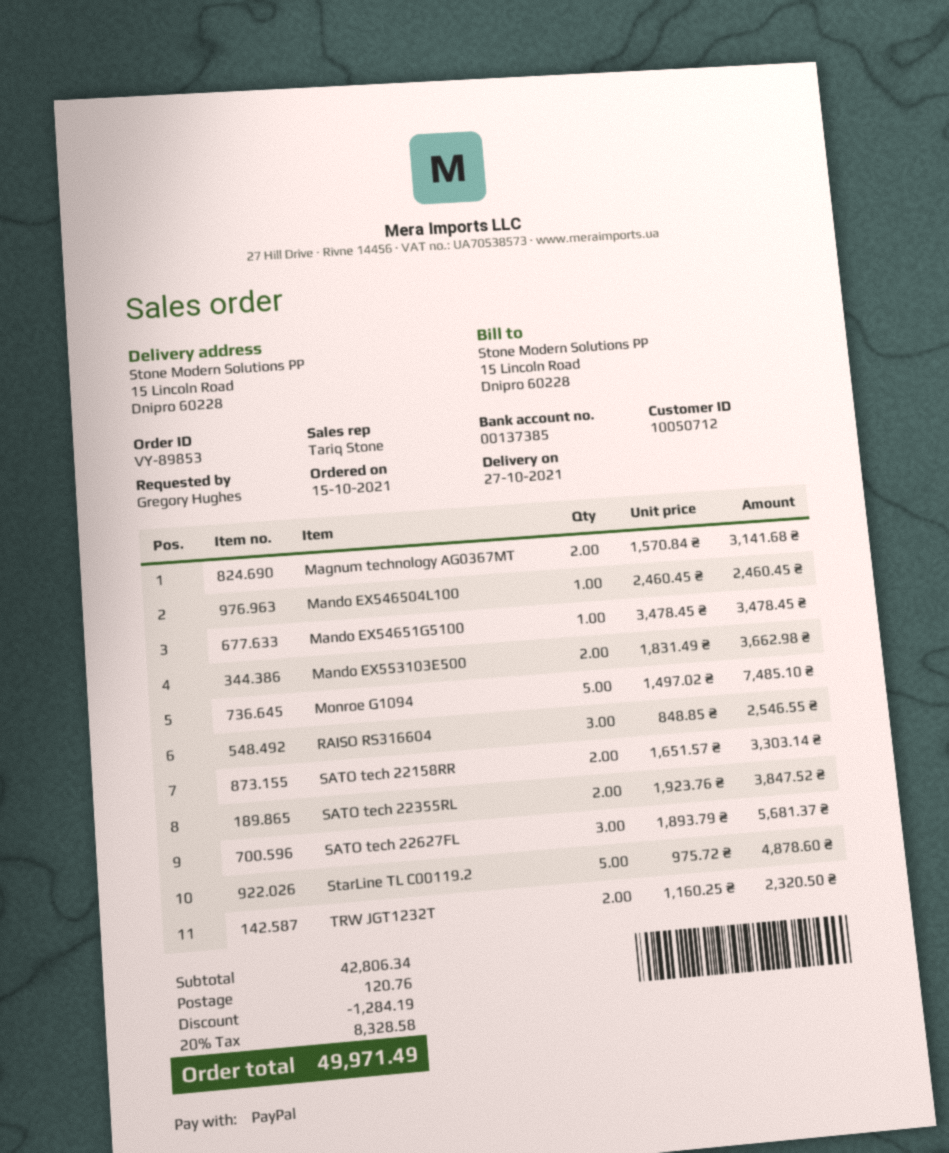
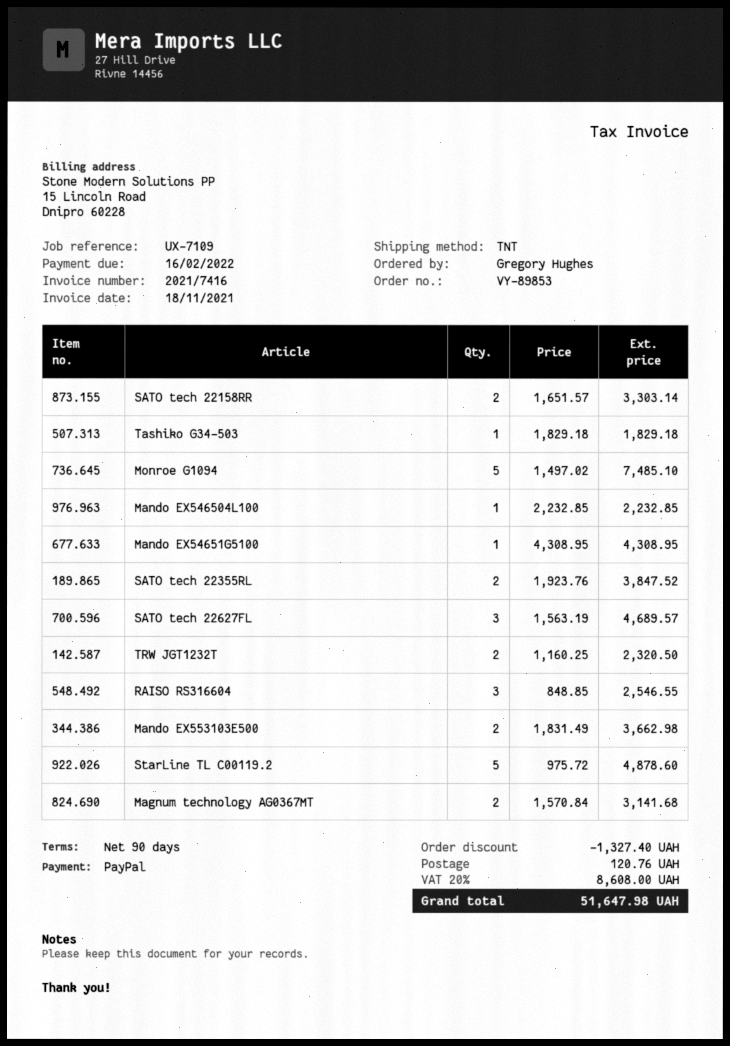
Mando EX546504L100: 1 x 2460.45 = 2460.45 -> 1 x 2232.85 = 2232.85
Mando EX54651G5100: 1 x 3478.45 = 3478.45 -> 1 x 4308.95 = 4308.95
SATO tech 22627FL: 3 x 1893.79 = 5681.37 -> 3 x 1563.19 = 4689.57
Tashiko G34-503: none -> 1 x 1829.18 = 1829.18
discount: 1284.19 -> 1327.40
tax: 20% = 8328.58 -> 20% = 8608.00
total: 49971.49 -> 51647.98

